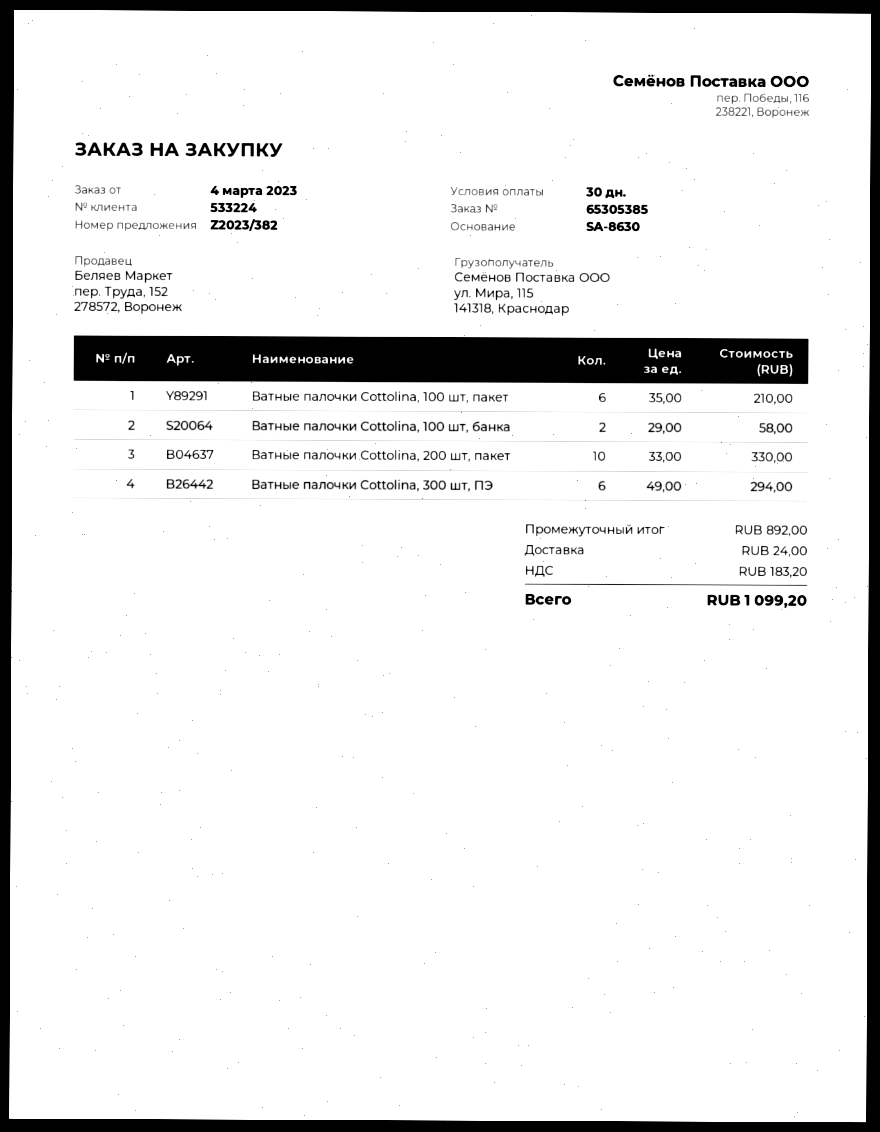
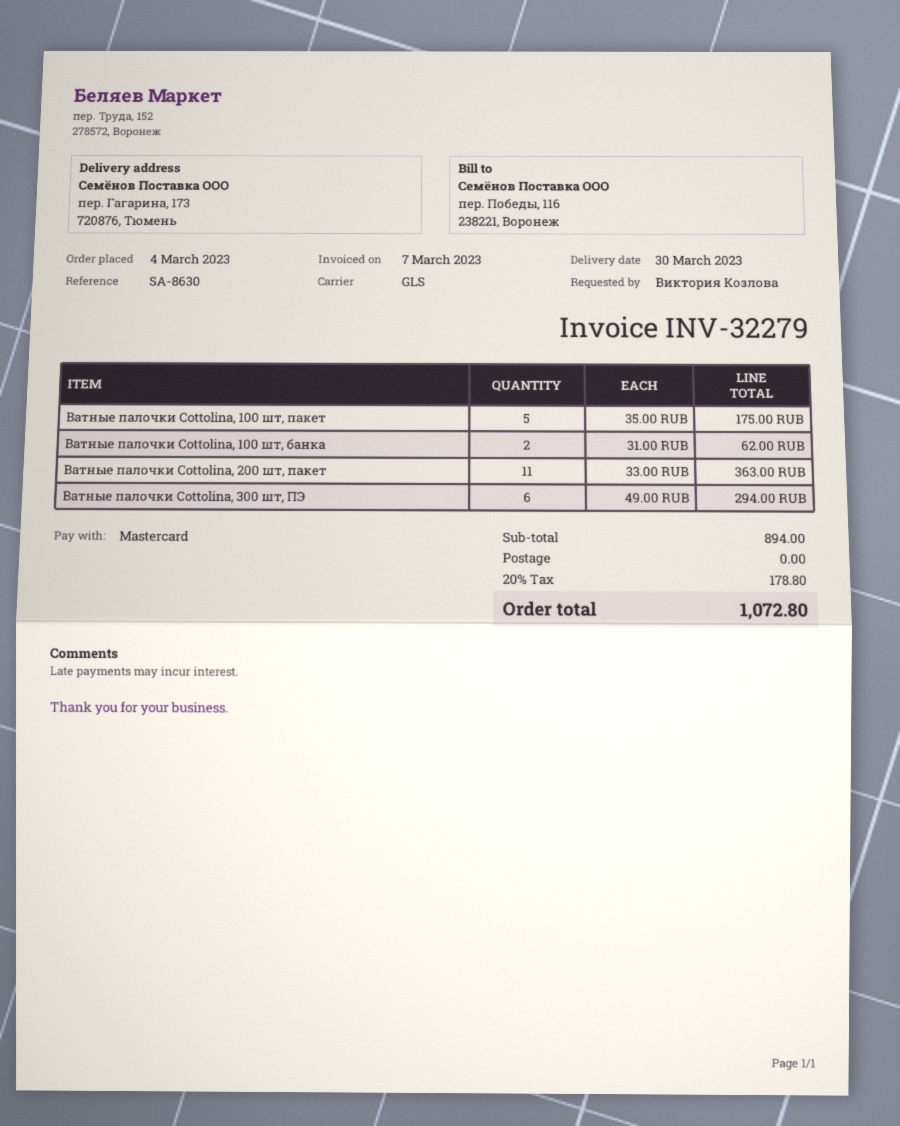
ship to: ул. Мира, 115, 141318, Краснодар -> пер. Гагарина, 173, 720876, Тюмень
Ватные палочки Cottolina, 100 шт, пакет: 6 x 35.00 = 210.00 -> 5 x 35.00 = 175.00
Ватные палочки Cottolina, 100 шт, банка: 2 x 29.00 = 58.00 -> 2 x 31.00 = 62.00
Ватные палочки Cottolina, 200 шт, пакет: 10 x 33.00 = 330.00 -> 11 x 33.00 = 363.00
subtotal: 892.00 -> 894.00
shipping: 24.00 -> 0.00
tax: 183.20 -> 178.80
total: 1099.20 -> 1072.80

